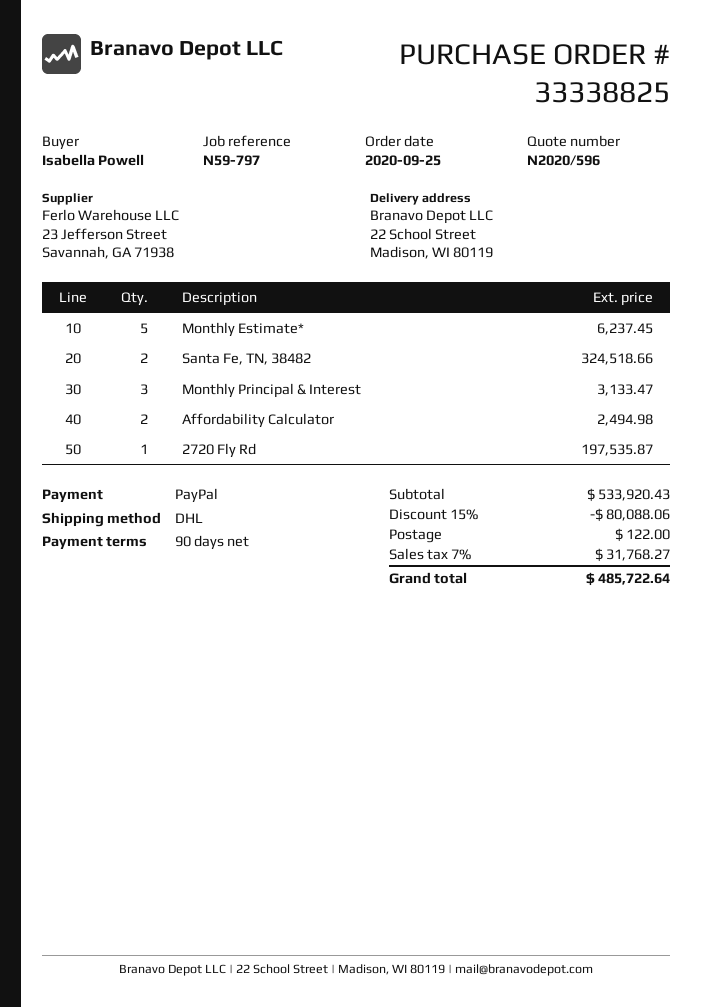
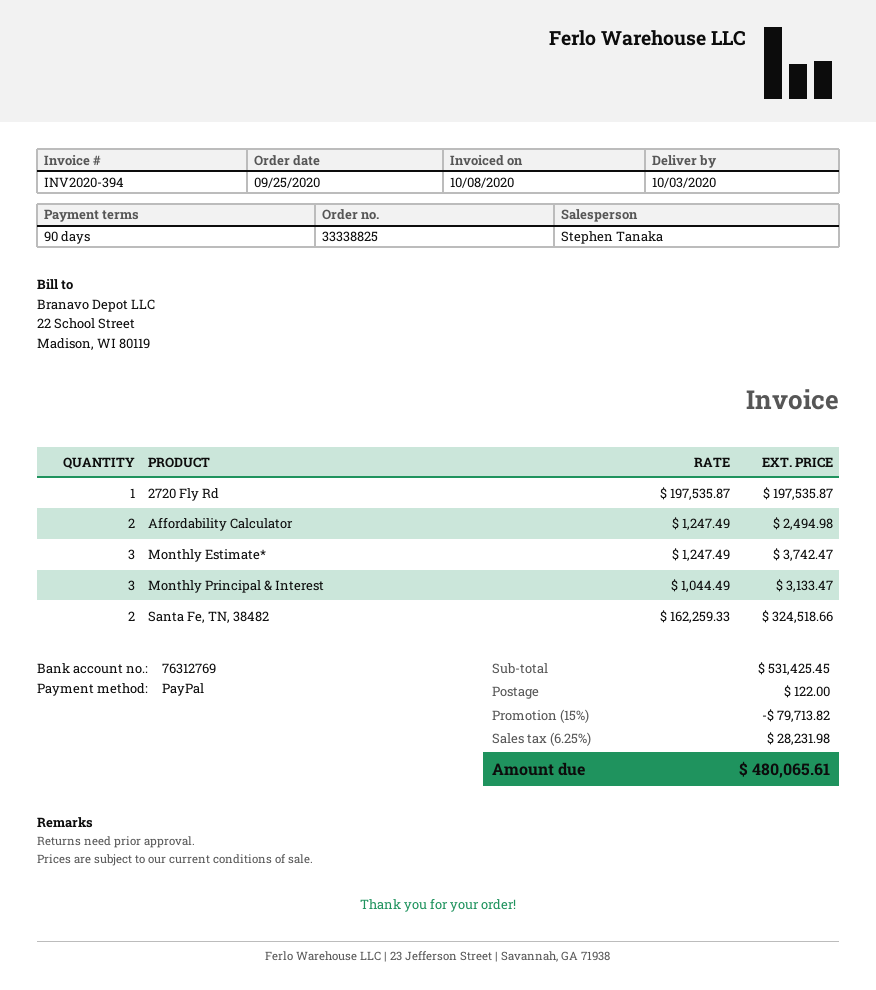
Monthly Estimate*: 5 for 6237.45 -> 3 for 3742.47
subtotal: 533920.43 -> 531425.45
discount: 15% = 80088.06 -> 15% = 79713.82
tax: 7% = 31768.27 -> 6.25% = 28231.98
total: 485722.64 -> 480065.61

